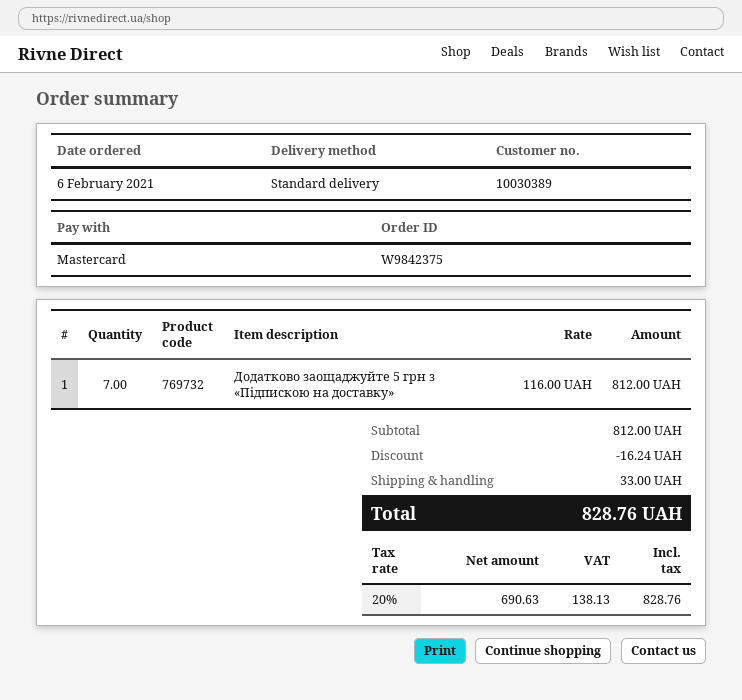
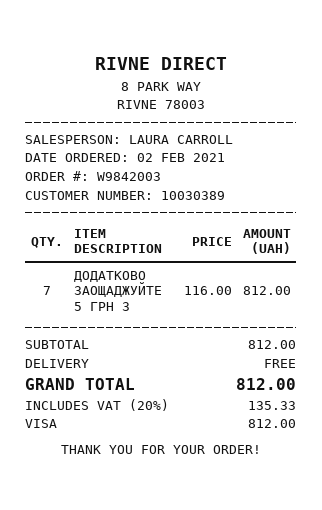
order number: W9842375 -> W9842003
order date: 2021-02-06 -> 2021-02-02
payment method: Mastercard -> Visa
discount: 16.24 -> none
shipping: 33.00 -> 0.00
tax: 20% = 138.13 -> 20% = 135.33
total: 828.76 -> 812.00

